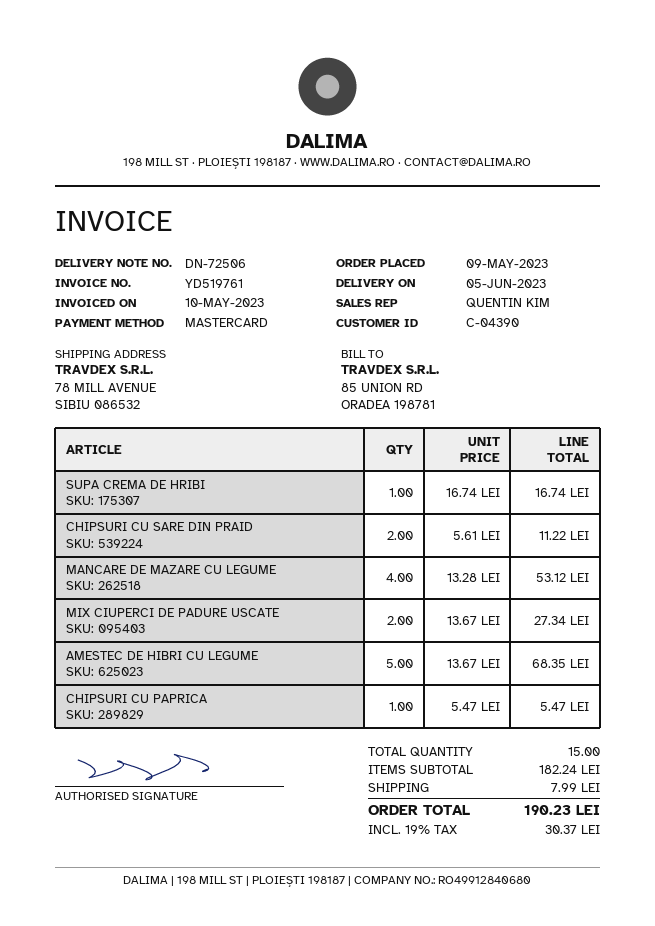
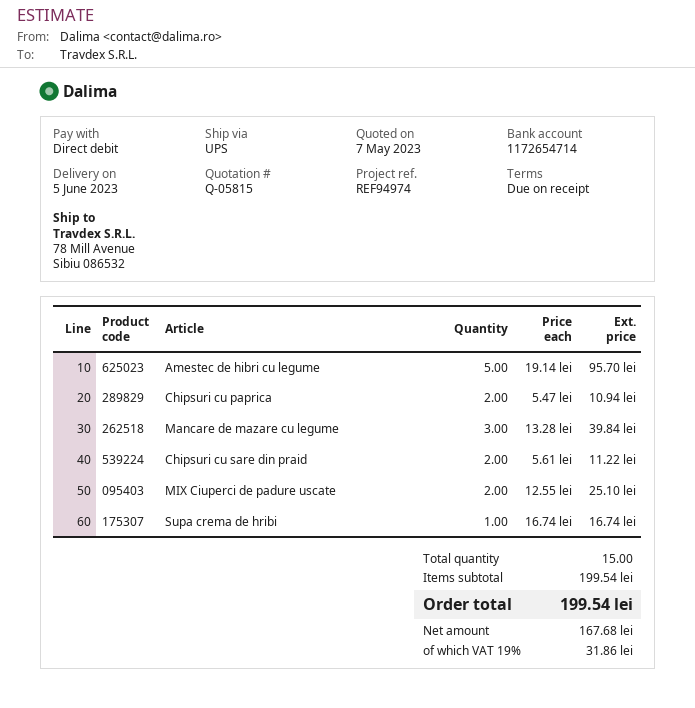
payment method: Mastercard -> direct debit
MANCARE DE MAZARE CU LEGUME: 4 x 13.28 = 53.12 -> 3 x 13.28 = 39.84
MIX CIUPERCI DE PADURE USCATE: 2 x 13.67 = 27.34 -> 2 x 12.55 = 25.10
AMESTEC DE HIBRI CU LEGUME: 5 x 13.67 = 68.35 -> 5 x 19.14 = 95.70
CHIPSURI CU PAPRICA: 1 x 5.47 = 5.47 -> 2 x 5.47 = 10.94
subtotal: 182.24 -> 199.54
shipping: 7.99 -> none
tax: 19% = 30.37 -> 19% = 31.86
total: 190.23 -> 199.54

